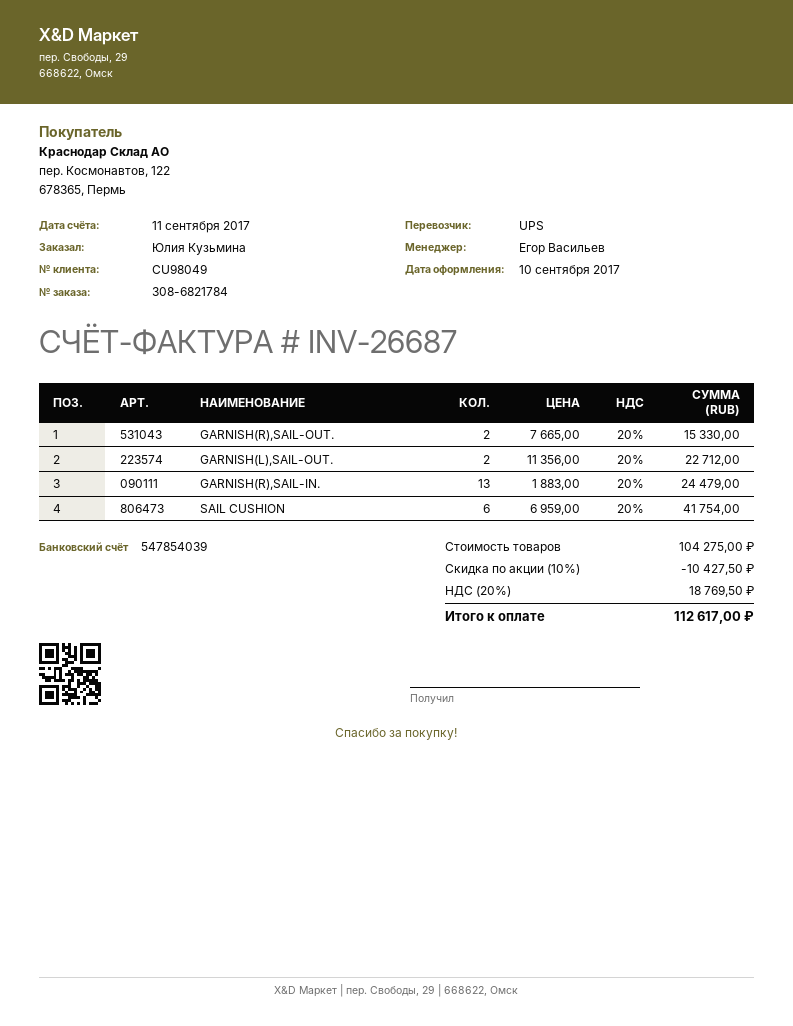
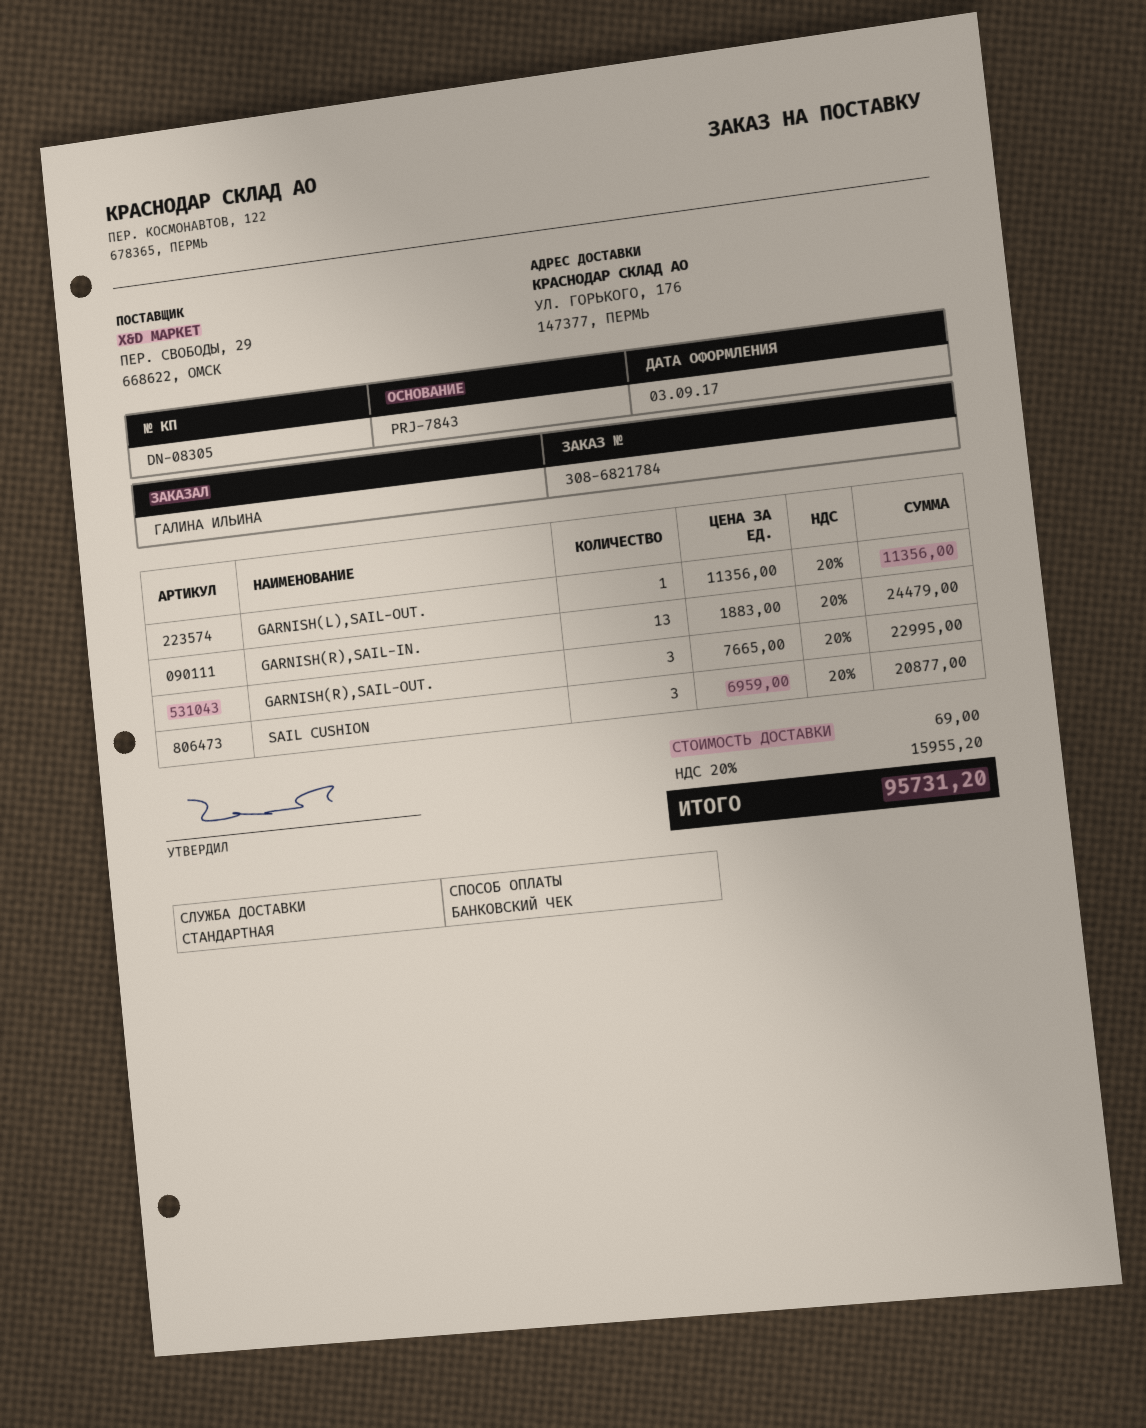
order date: 2017-09-10 -> 2017-09-03
ordered by: Юлия Кузьмина -> ГАЛИНА ИЛЬИНА
shipping method: UPS -> standard
GARNISH(R),SAIL-OUT.: 2 x 7665.00 = 15330.00 -> 3 x 7665.00 = 22995.00
GARNISH(L),SAIL-OUT.: 2 x 11356.00 = 22712.00 -> 1 x 11356.00 = 11356.00
SAIL CUSHION: 6 x 6959.00 = 41754.00 -> 3 x 6959.00 = 20877.00
discount: 10% = 10427.50 -> none
shipping: none -> 69.00
tax: 20% = 18769.50 -> 20% = 15955.20
total: 112617.00 -> 95731.20

